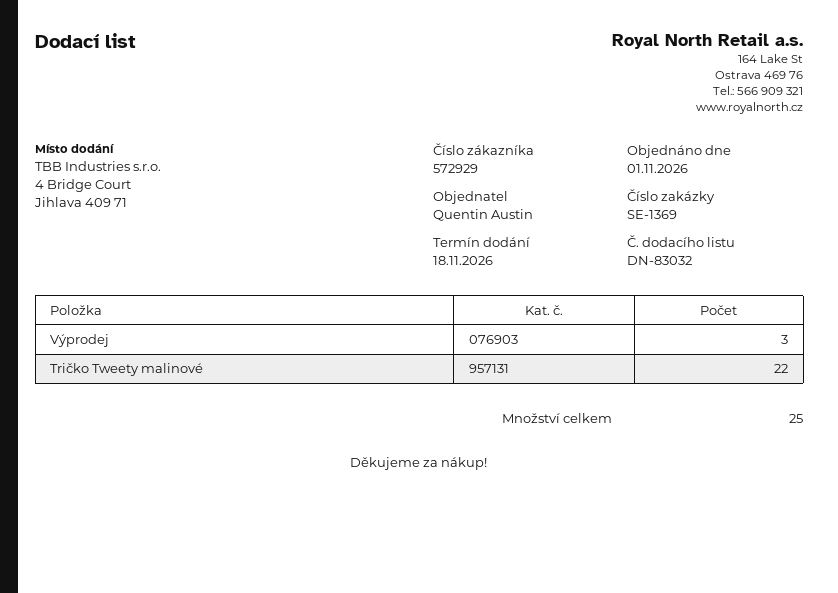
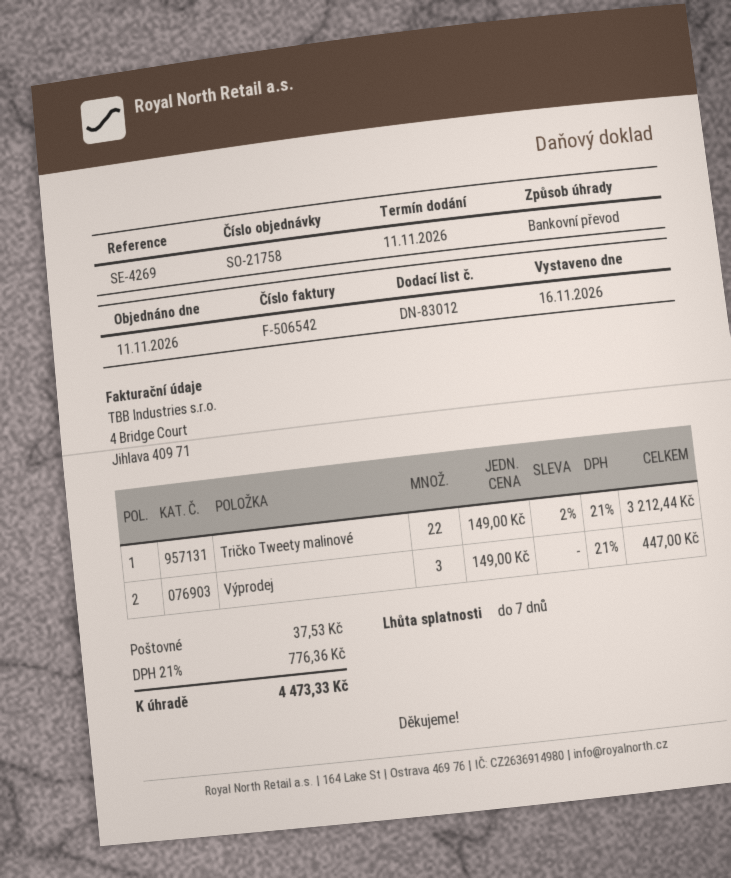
order date: 2026-11-01 -> 2026-11-11
delivery note number: DN-83032 -> DN-83012
delivery date: 2026-11-18 -> 2026-11-11
reference: SE-1369 -> SE-4269

